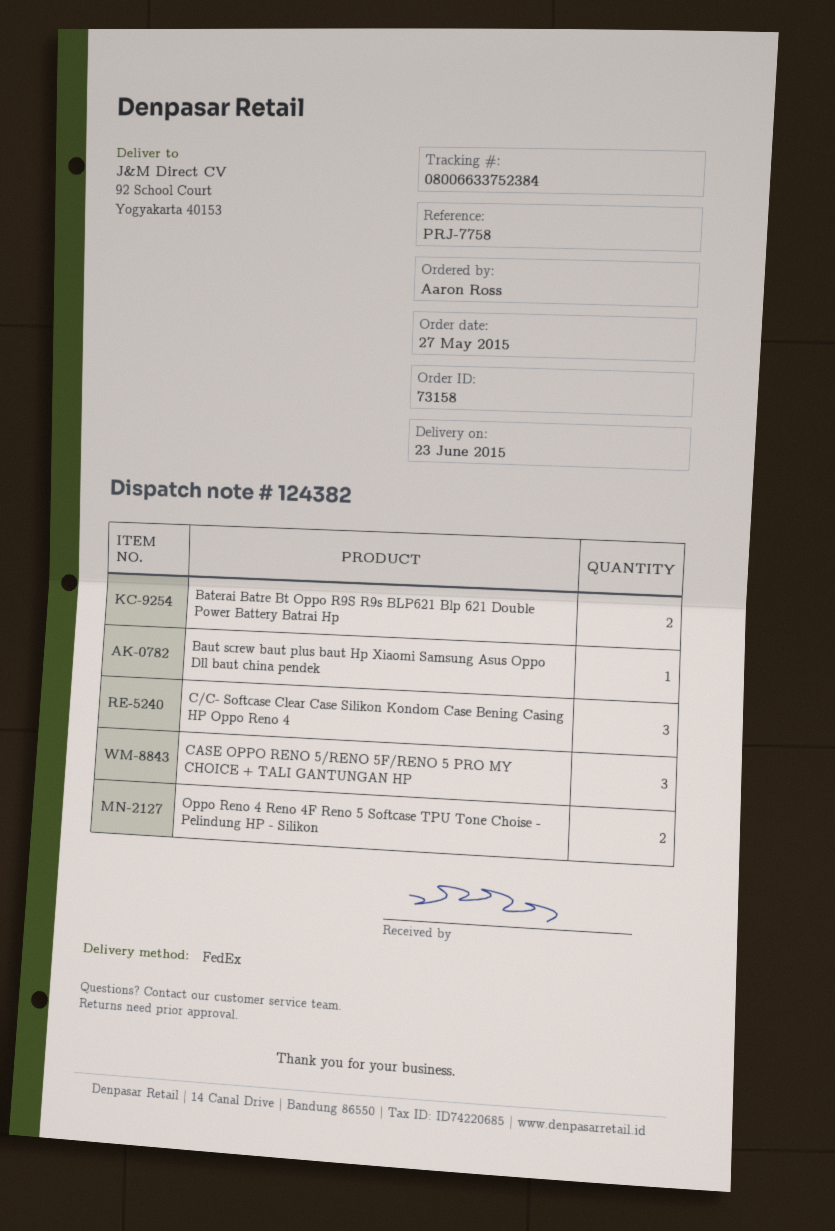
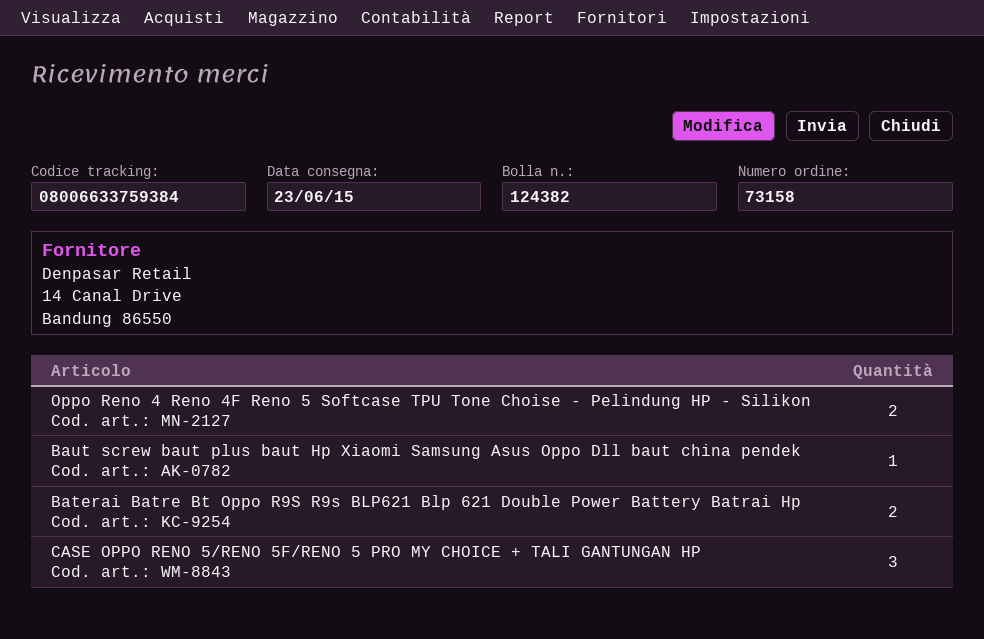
tracking number: 08006633752384 -> 08006633759384
C/C- Softcase Clear Case Silikon Kondom Case Bening Casing HP Oppo Reno 4: 3 -> none

